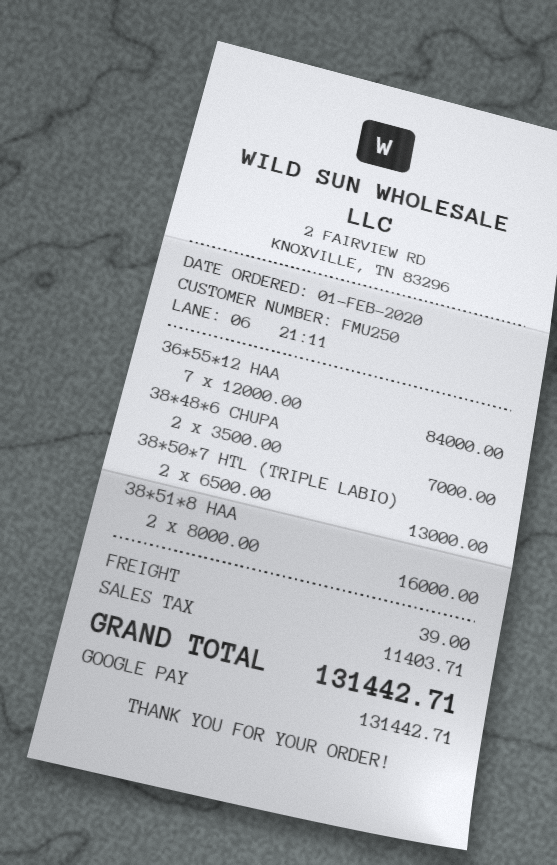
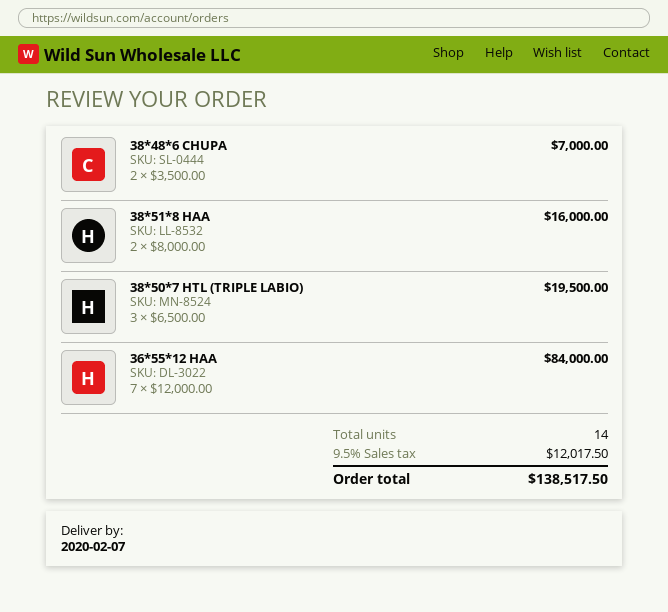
38*50*7 HTL (TRIPLE LABIO): 2 x 6500.00 = 13000.00 -> 3 x 6500.00 = 19500.00
shipping: 39.00 -> none
tax: 11403.71 -> 12017.50
total: 131442.71 -> 138517.50

